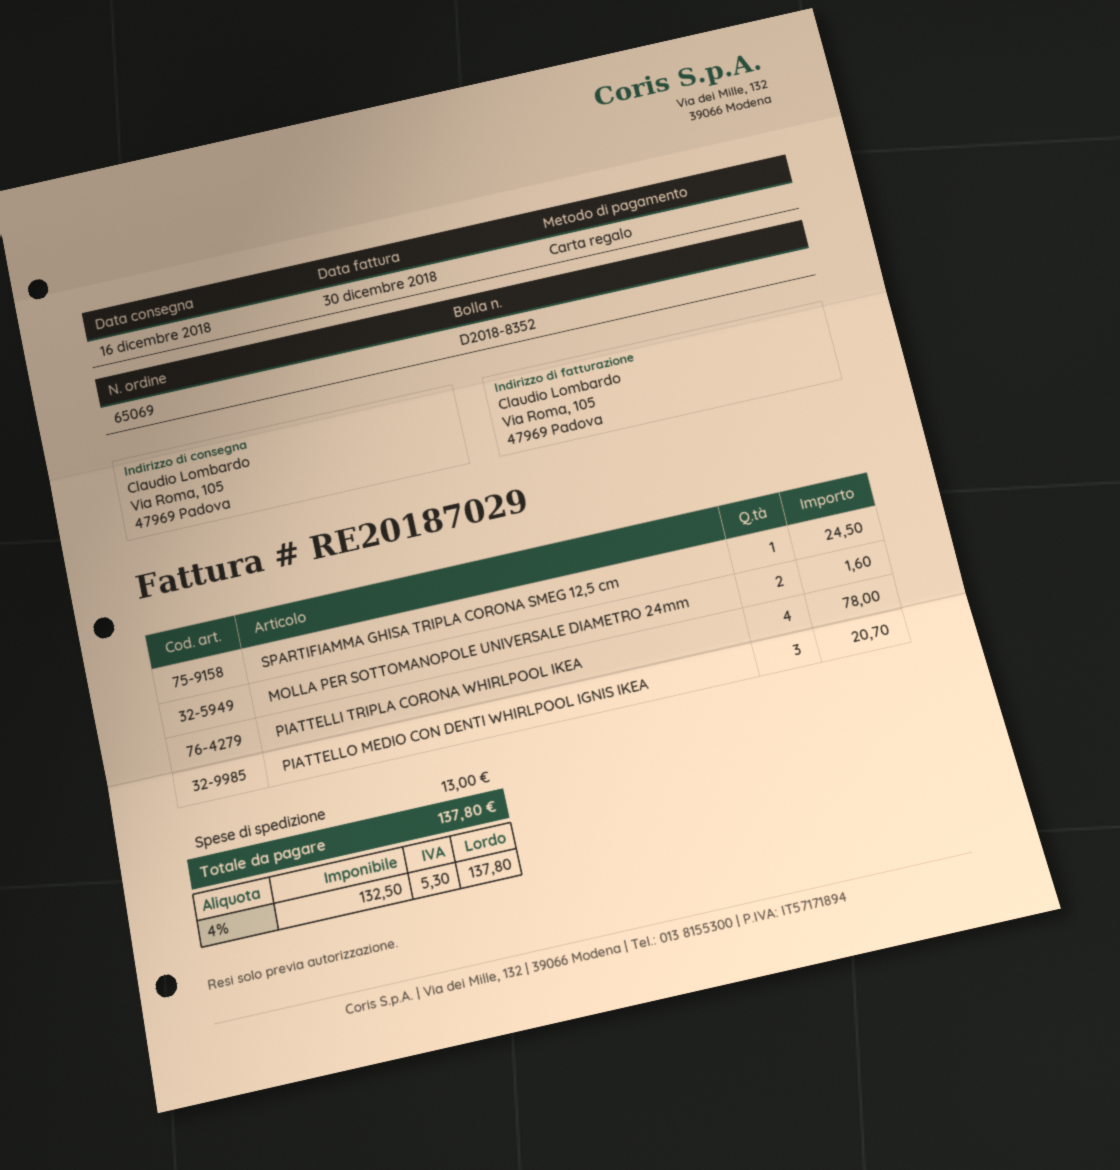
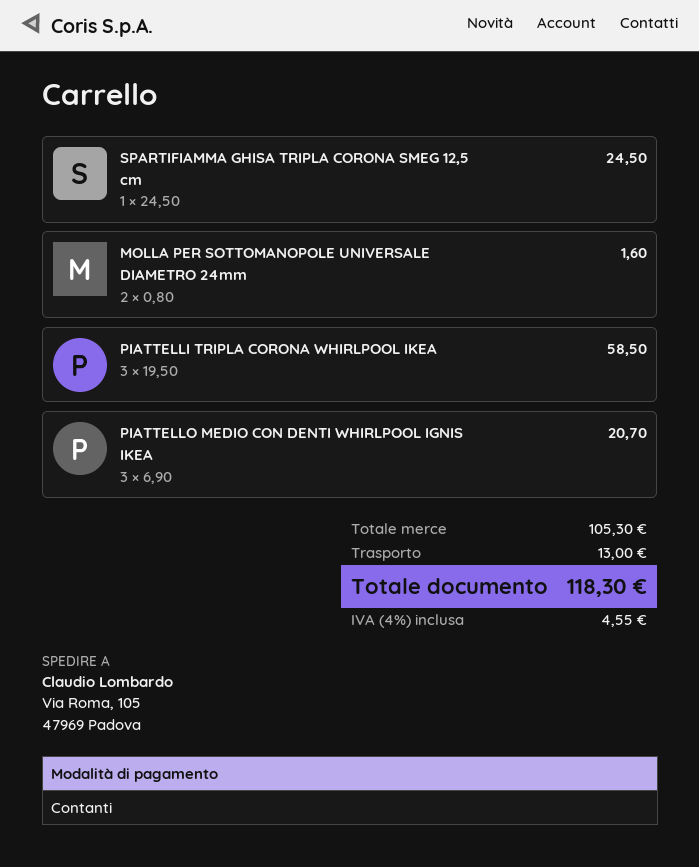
payment method: gift card -> cash
PIATTELLI TRIPLA CORONA WHIRLPOOL IKEA: 4 for 78.00 -> 3 for 58.50
tax: 4% = 5.30 -> 4% = 4.55
total: 137.80 -> 118.30

